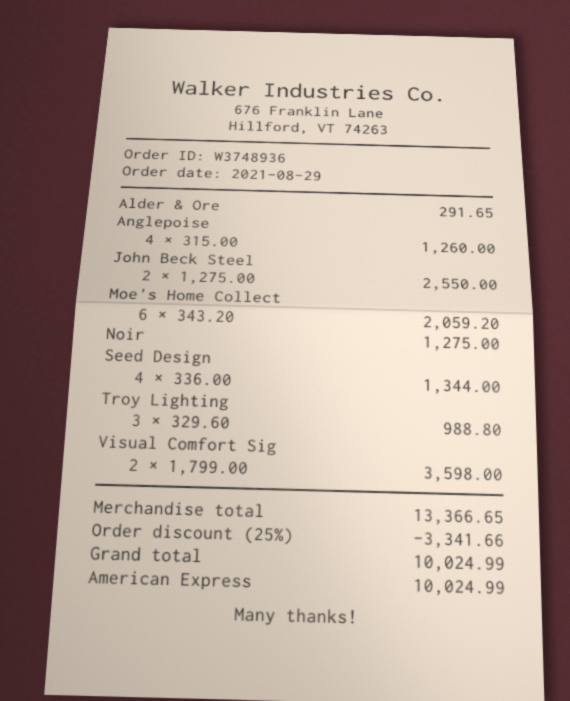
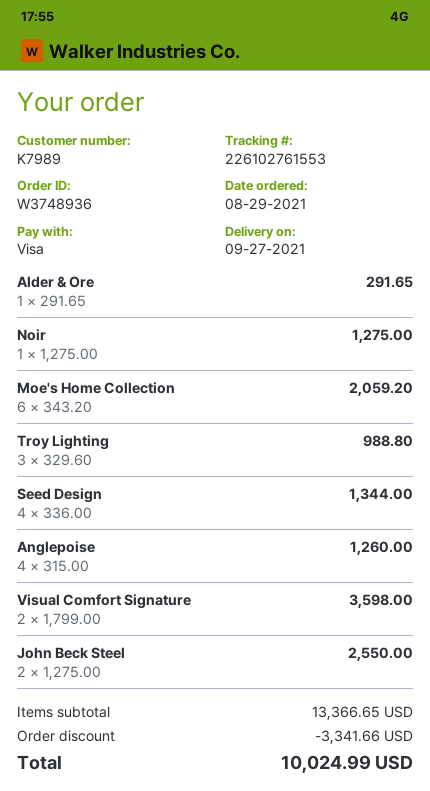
payment method: American Express -> Visa

